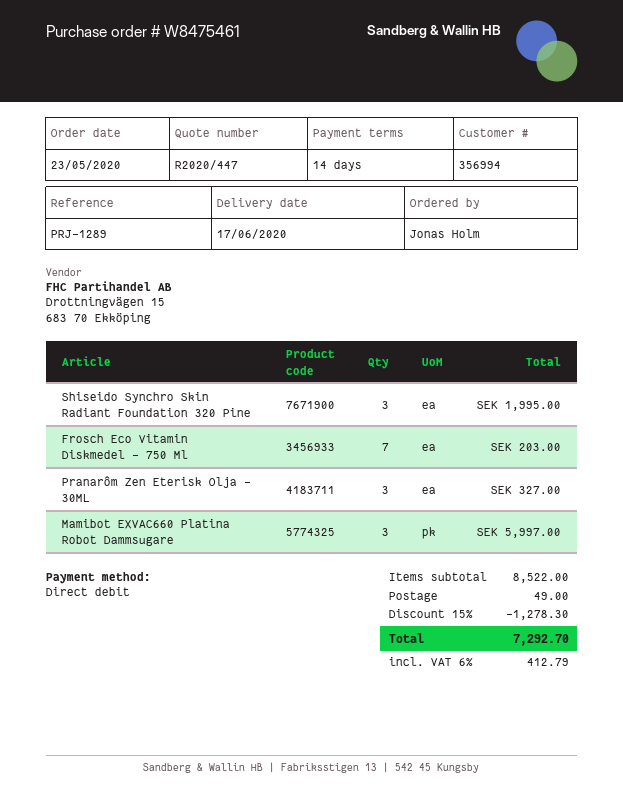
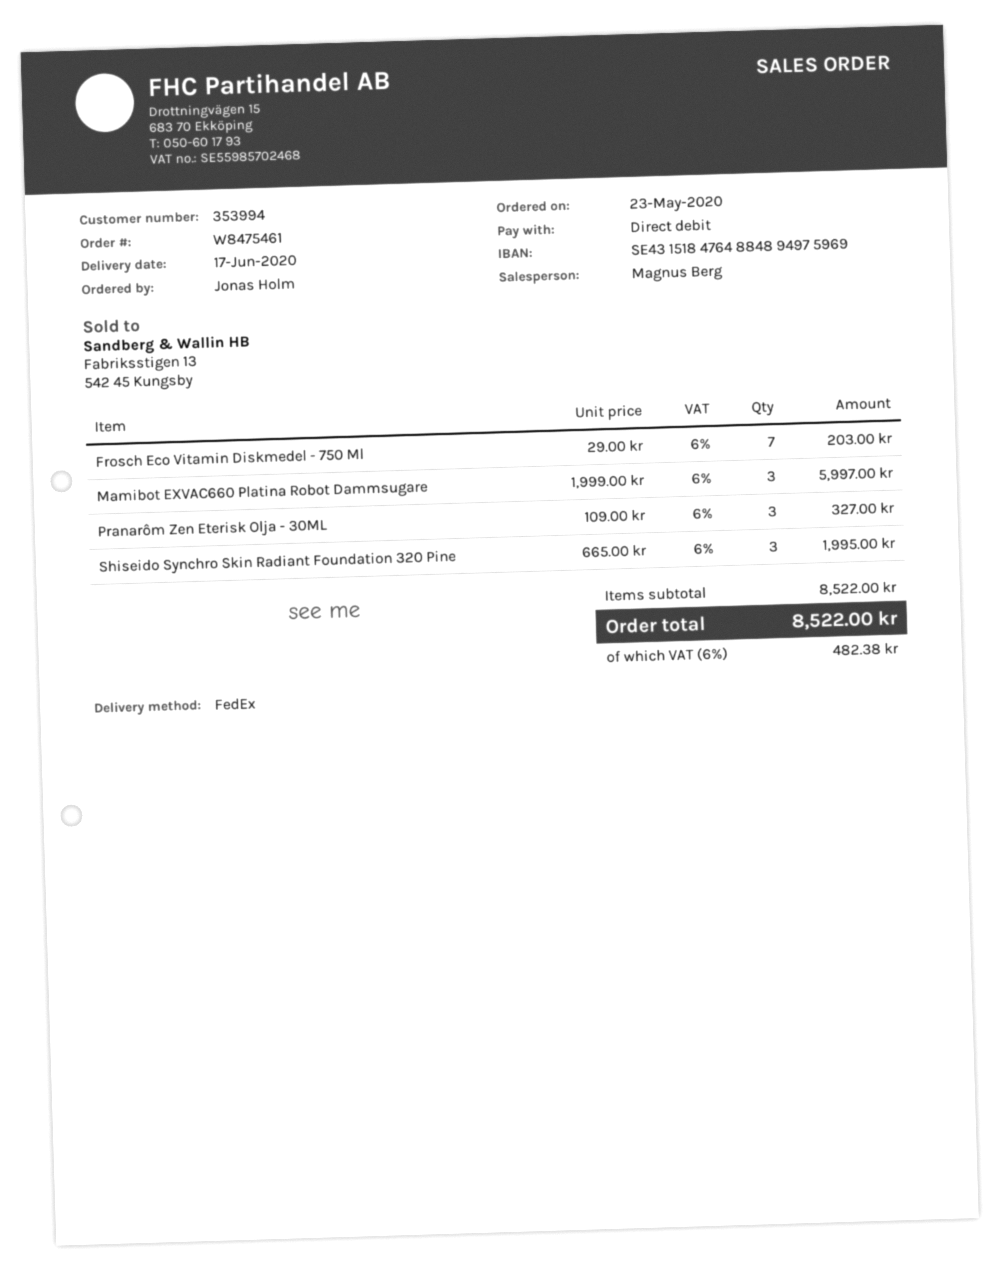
customer number: 356994 -> 353994
discount: 15% = 1278.30 -> none
shipping: 49.00 -> none
tax: 6% = 412.79 -> 6% = 482.38
total: 7292.70 -> 8522.00

